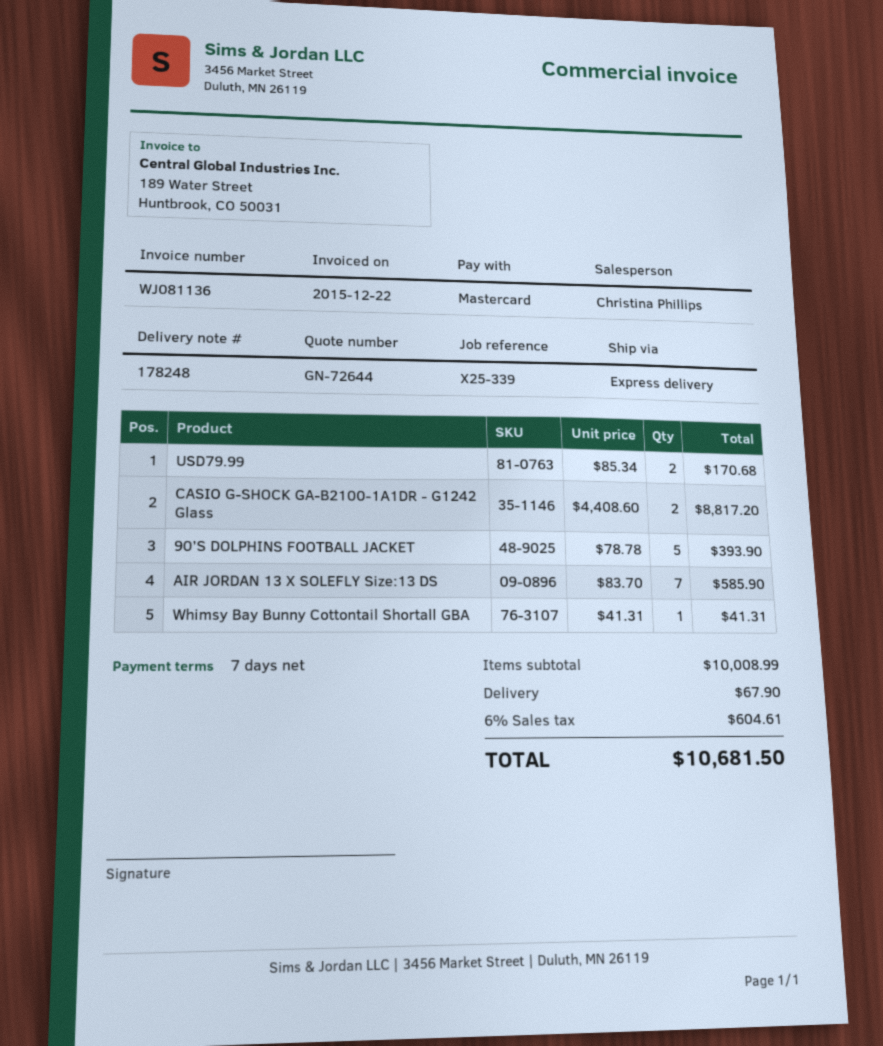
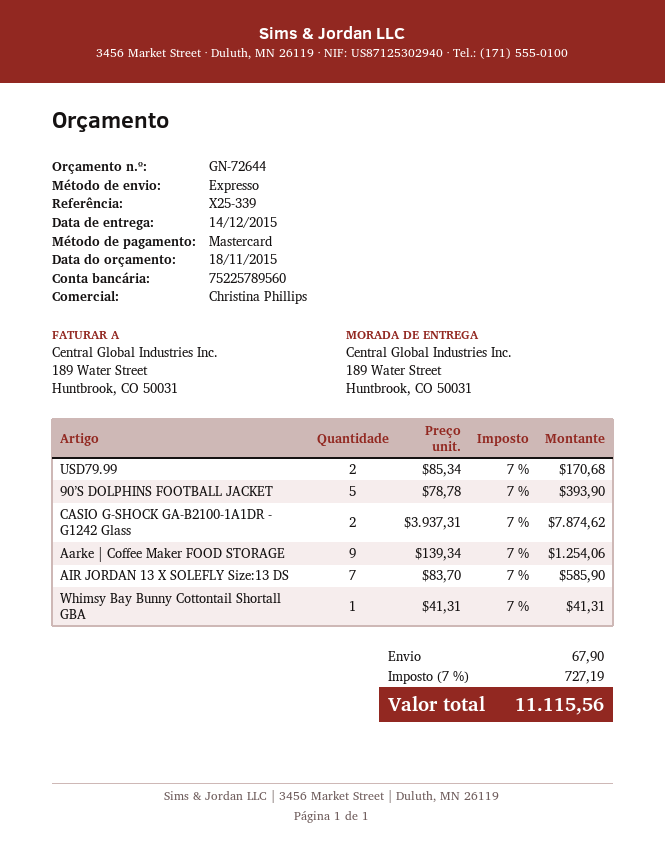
CASIO G-SHOCK GA-B2100-1A1DR - G1242 Glass: 2 x 4408.60 = 8817.20 -> 2 x 3937.31 = 7874.62
Aarke | Coffee Maker FOOD STORAGE: none -> 9 x 139.34 = 1254.06
tax: 6% = 604.61 -> 7% = 727.19
total: 10681.50 -> 11115.56

